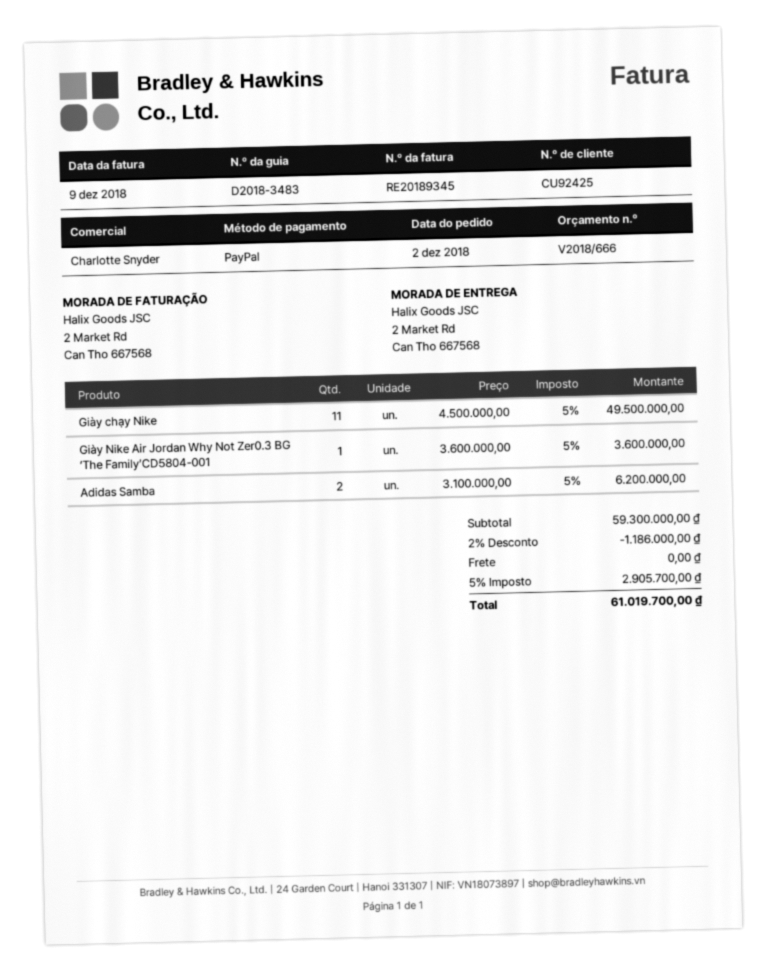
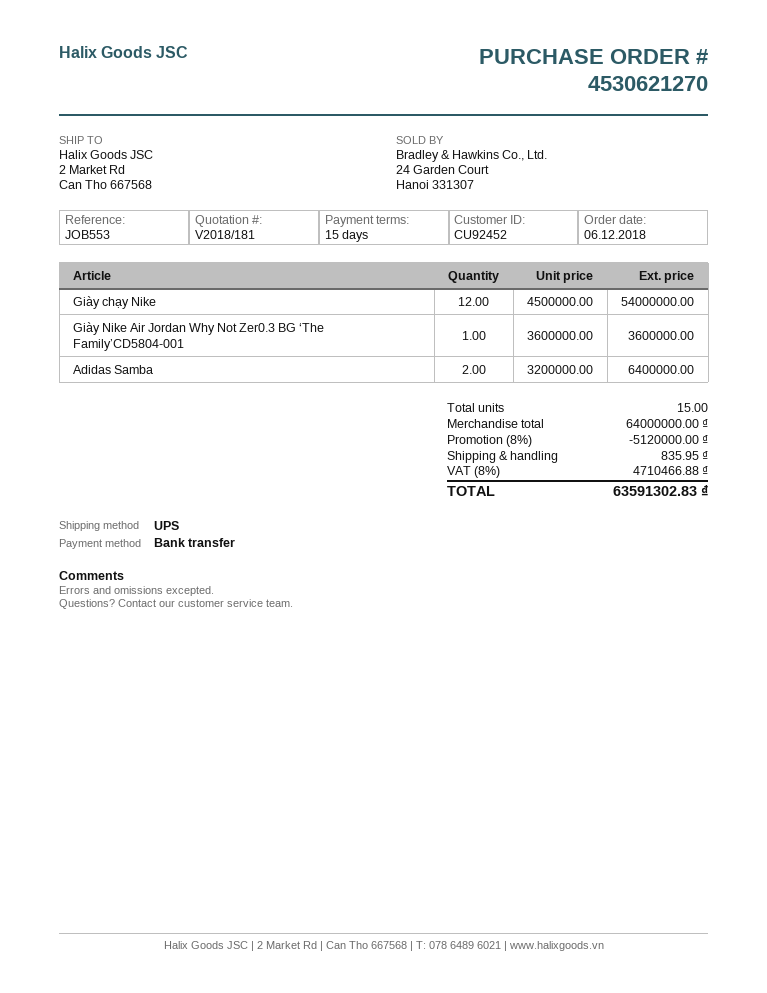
quote number: V2018/666 -> V2018/181
order date: 2018-12-02 -> 2018-12-06
customer number: CU92425 -> CU92452
payment method: PayPal -> bank transfer
Giày chạy Nike: 11 x 4500000.00 = 49500000.00 -> 12 x 4500000.00 = 54000000.00
Adidas Samba: 2 x 3100000.00 = 6200000.00 -> 2 x 3200000.00 = 6400000.00
subtotal: 59300000.00 -> 64000000.00
discount: 2% = 1186000.00 -> 8% = 5120000.00
shipping: 0.00 -> 835.95
tax: 5% = 2905700.00 -> 8% = 4710466.88
total: 61019700.00 -> 63591302.83

